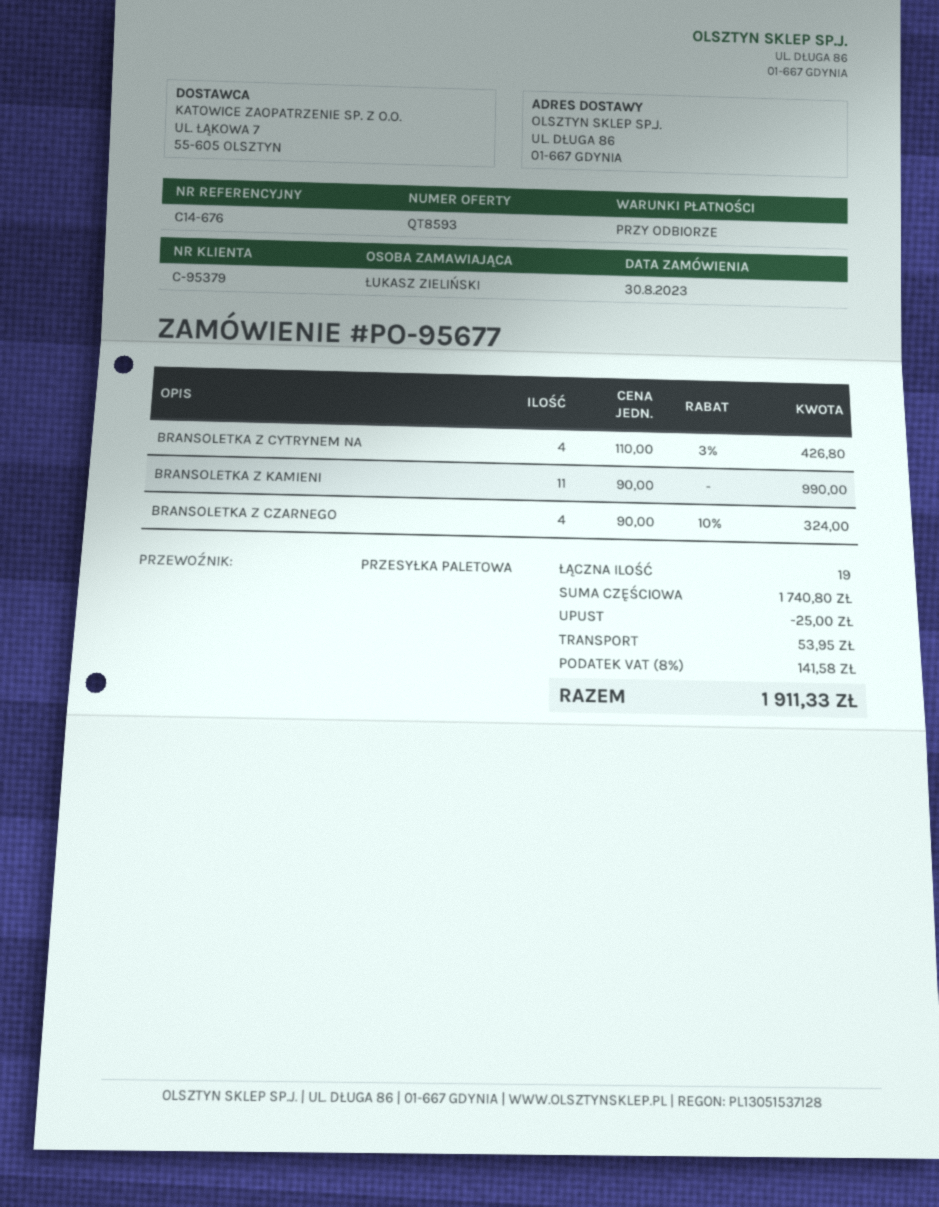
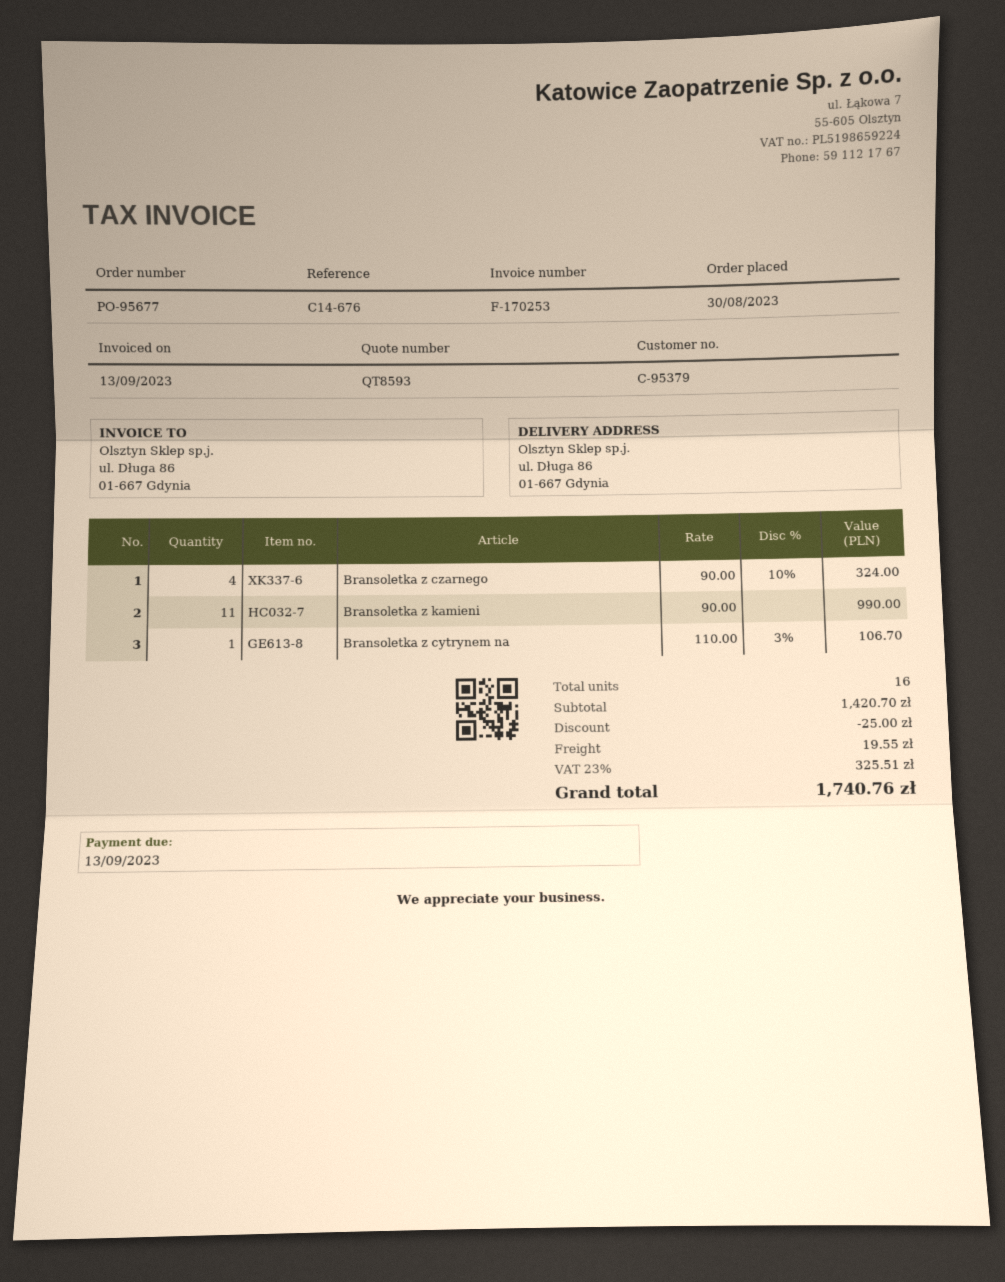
BRANSOLETKA Z CYTRYNEM NA: 4 x 110.00 - 3% = 426.80 -> 1 x 110.00 - 3% = 106.70
total quantity: 19 -> 16
subtotal: 1740.80 -> 1420.70
shipping: 53.95 -> 19.55
tax: 8% = 141.58 -> 23% = 325.51
total: 1911.33 -> 1740.76

